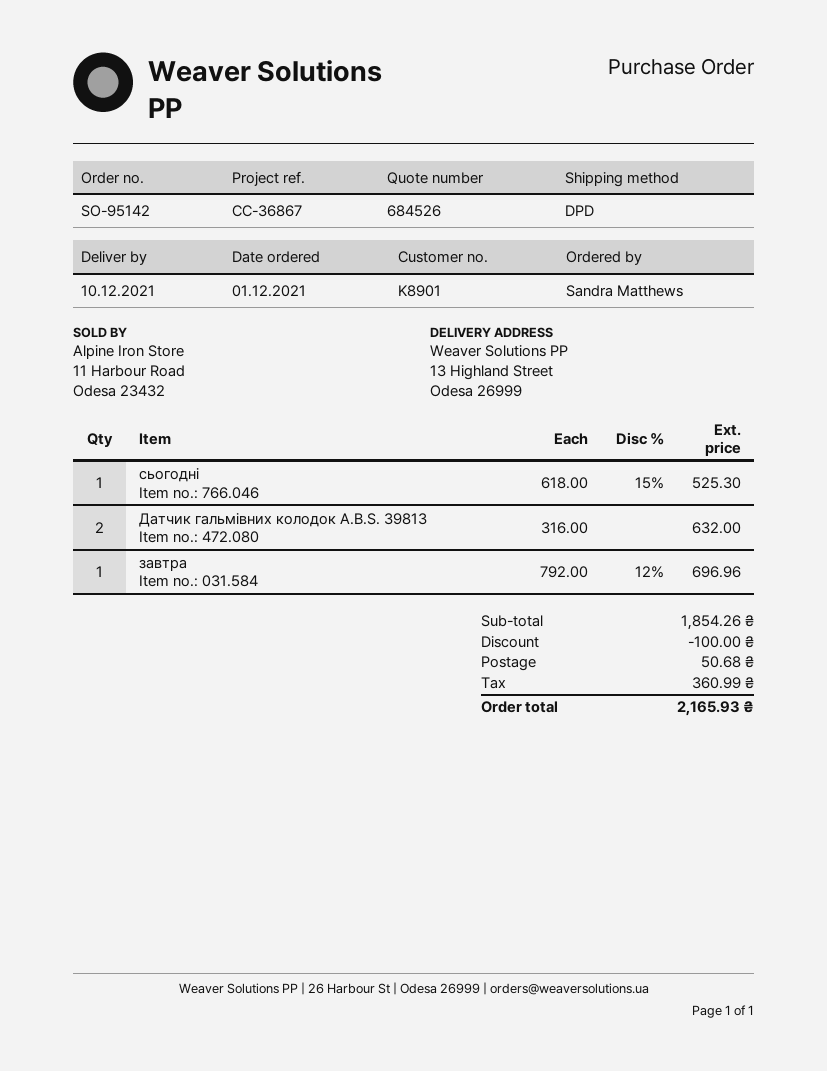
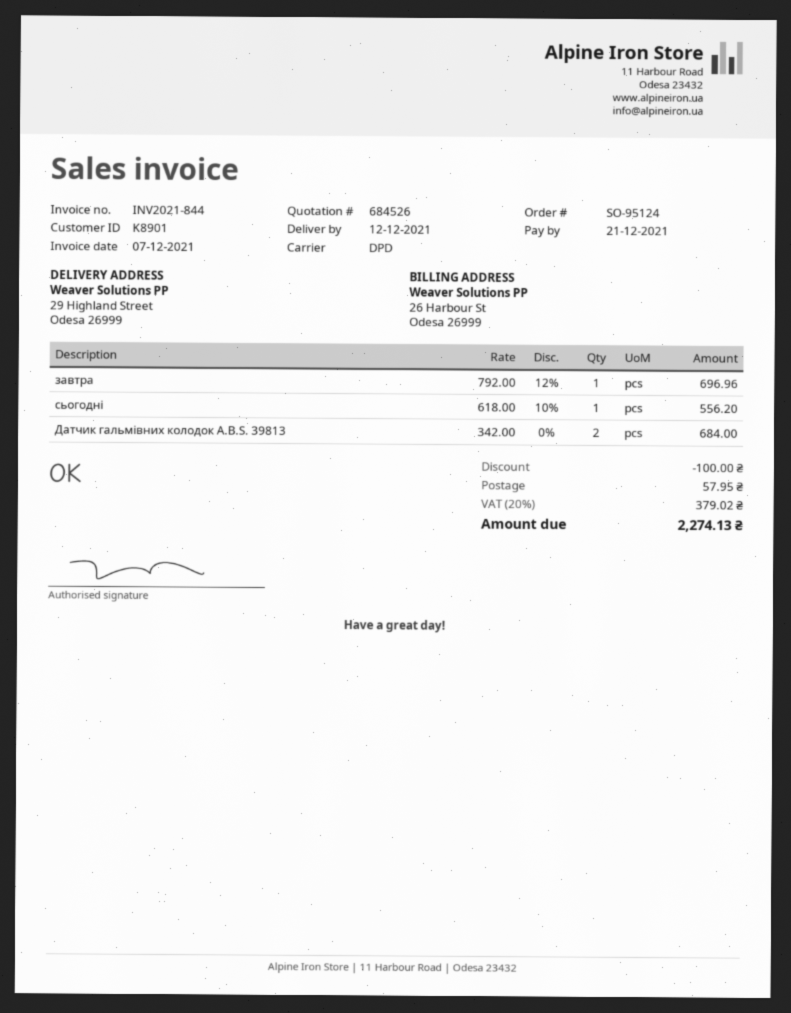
order number: SO-95142 -> SO-95124
delivery date: 2021-12-10 -> 2021-12-12
ship to: 13 Highland Street, Odesa 26999 -> 29 Highland Street, Odesa 26999
сьогодні: 1 x 618.00 - 15% = 525.30 -> 1 x 618.00 - 10% = 556.20
Датчик гальмiвних колодок A.B.S. 39813: 2 x 316.00 = 632.00 -> 2 x 342.00 = 684.00
shipping: 50.68 -> 57.95
tax: 360.99 -> 379.02
total: 2165.93 -> 2274.13

